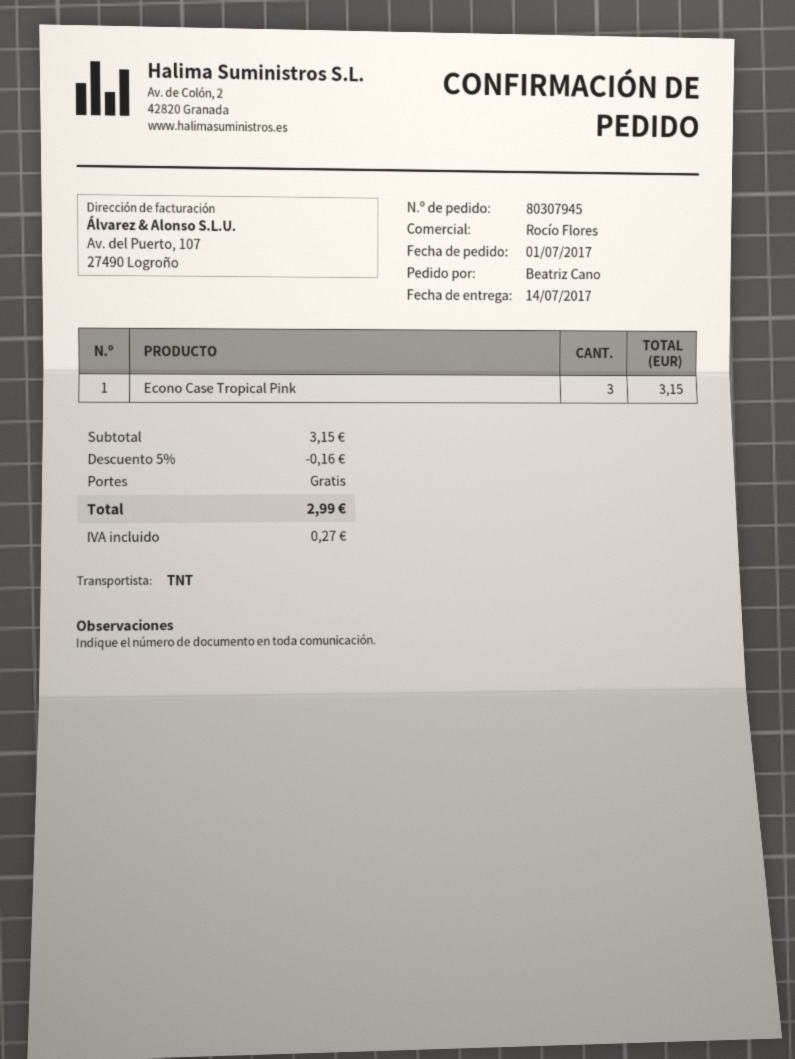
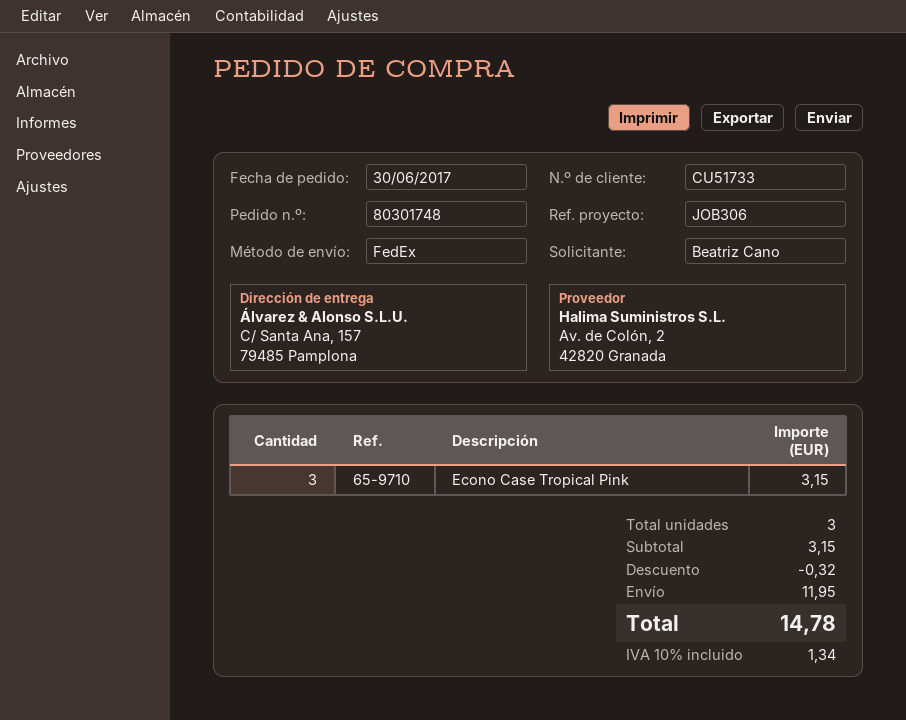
order number: 80307945 -> 80301748
order date: 2017-07-01 -> 2017-06-30
shipping method: TNT -> FedEx
discount: 0.16 -> 0.32
shipping: 0.00 -> 11.95
tax: 0.27 -> 1.34
total: 2.99 -> 14.78

